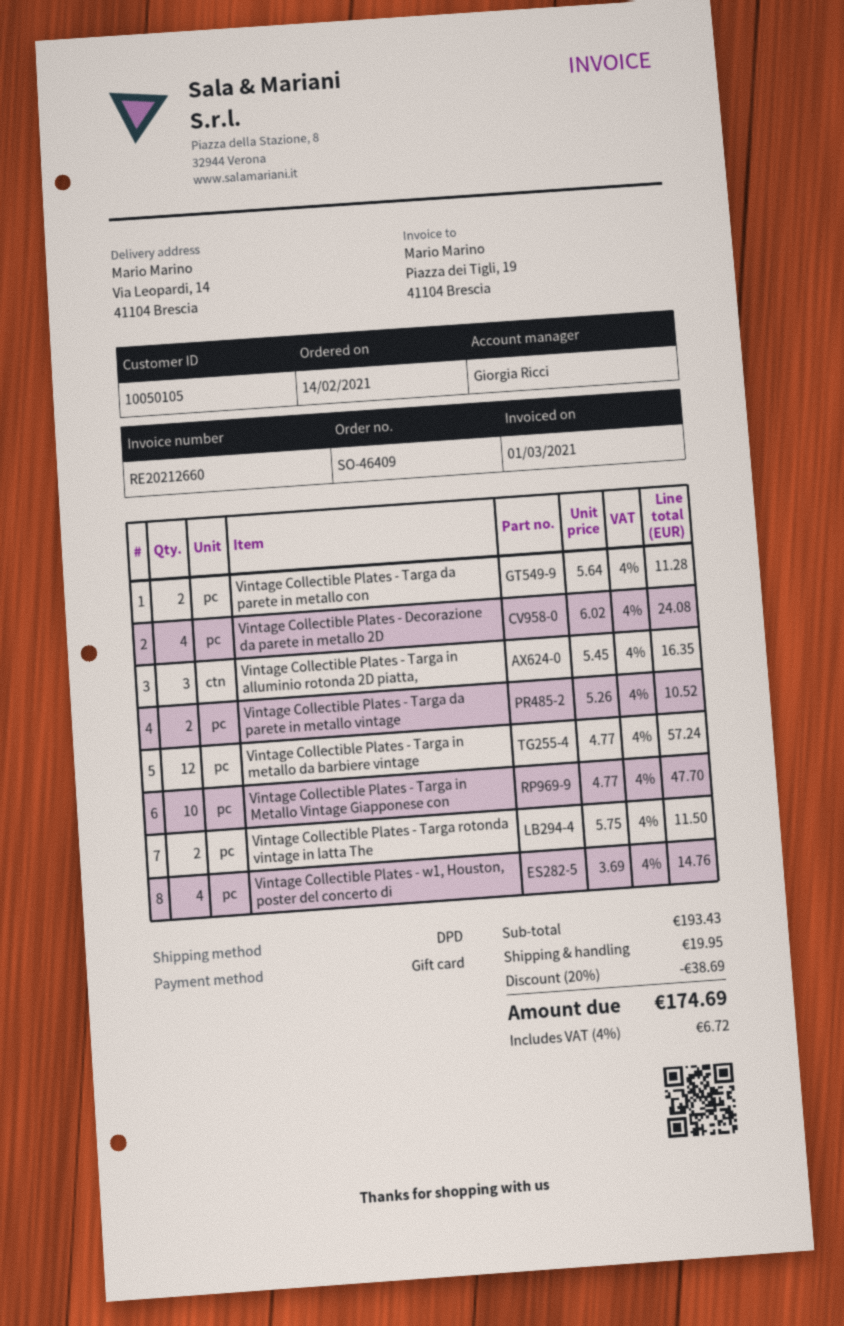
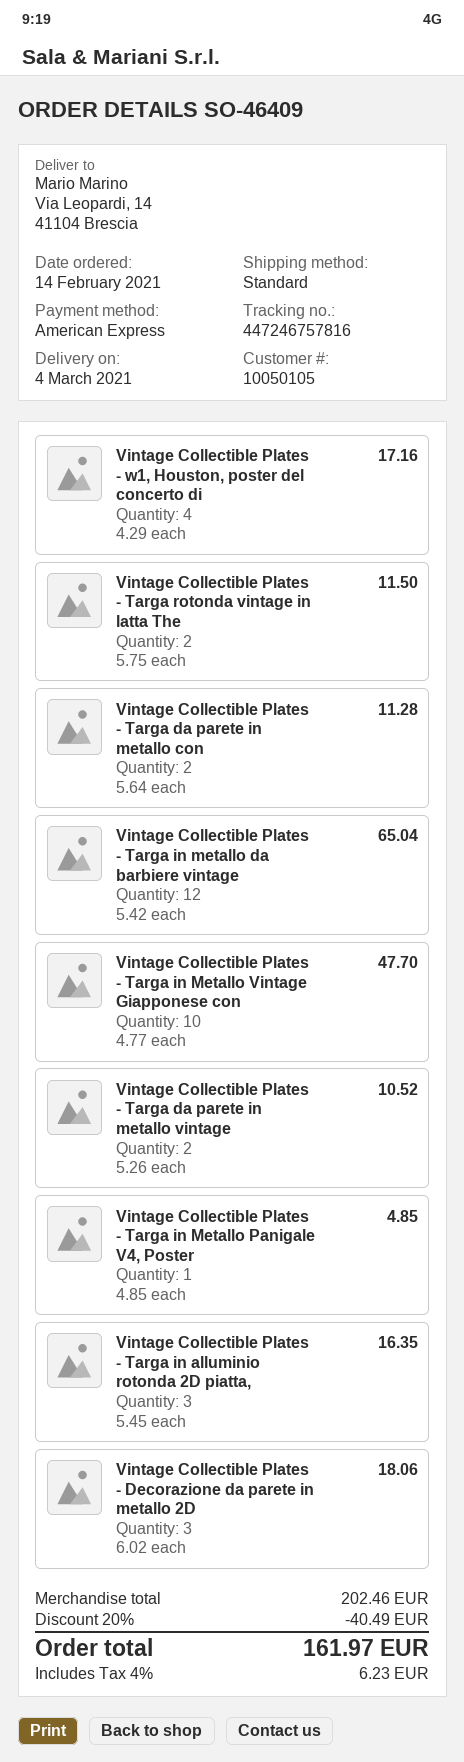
payment method: gift card -> American Express
shipping method: DPD -> standard
Vintage Collectible Plates - Decorazione da parete in metallo 2D: 4 x 6.02 = 24.08 -> 3 x 6.02 = 18.06
Vintage Collectible Plates - Targa in metallo da barbiere vintage: 12 x 4.77 = 57.24 -> 12 x 5.42 = 65.04
Vintage Collectible Plates - w1, Houston, poster del concerto di: 4 x 3.69 = 14.76 -> 4 x 4.29 = 17.16
Vintage Collectible Plates - Targa in Metallo Panigale V4, Poster: none -> 1 x 4.85 = 4.85
subtotal: 193.43 -> 202.46
discount: 20% = 38.69 -> 20% = 40.49
shipping: 19.95 -> none
tax: 4% = 6.72 -> 4% = 6.23
total: 174.69 -> 161.97

